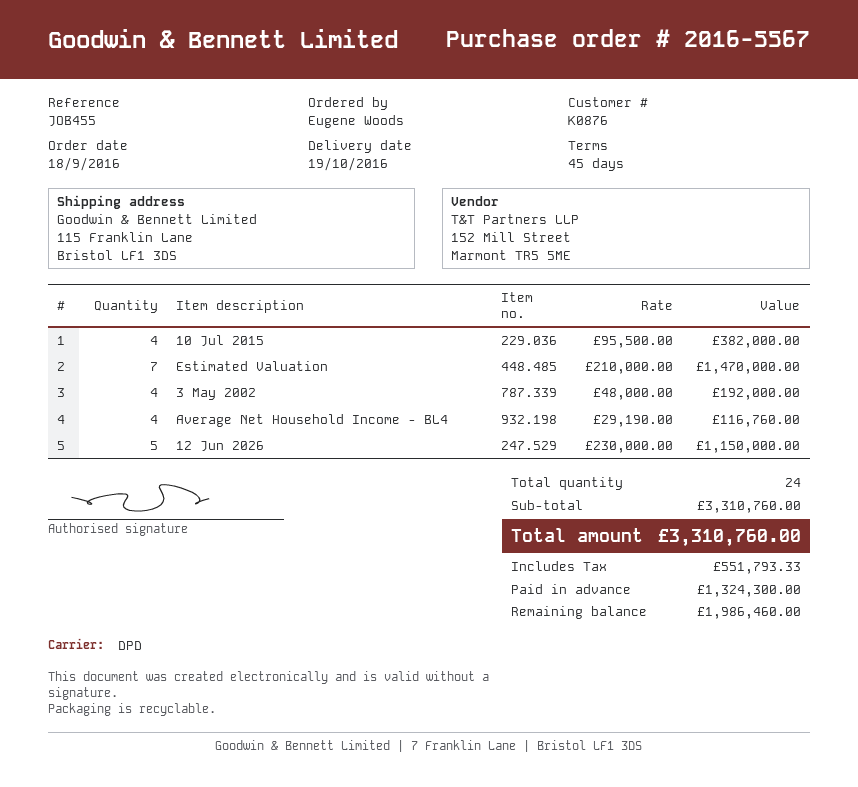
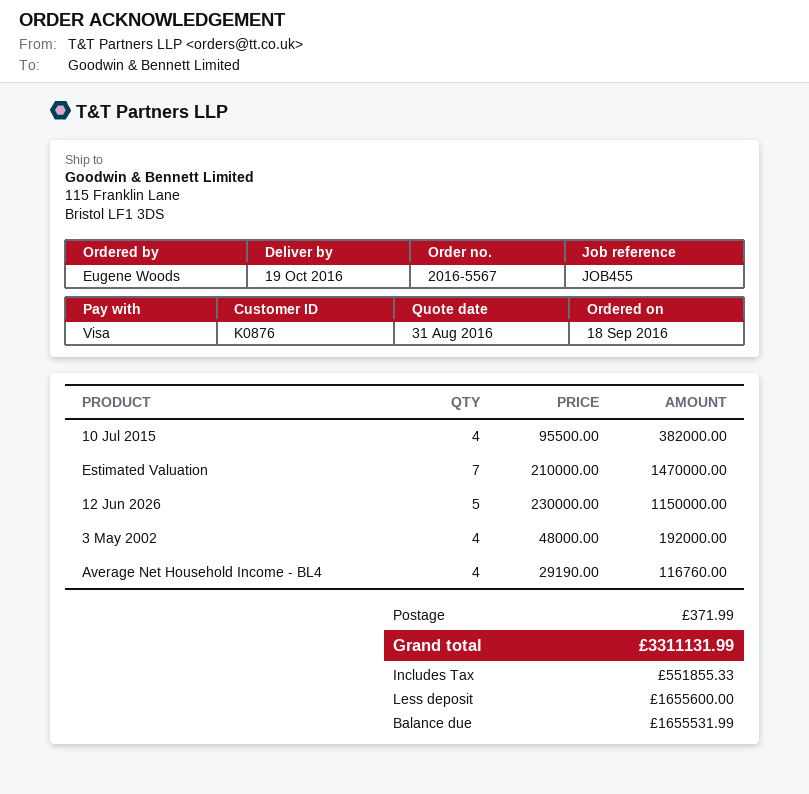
shipping: none -> 371.99
tax: 551793.33 -> 551855.33
total: 3310760.00 -> 3311131.99
deposit: 1324300.00 -> 1655600.00
balance: 1986460.00 -> 1655531.99

